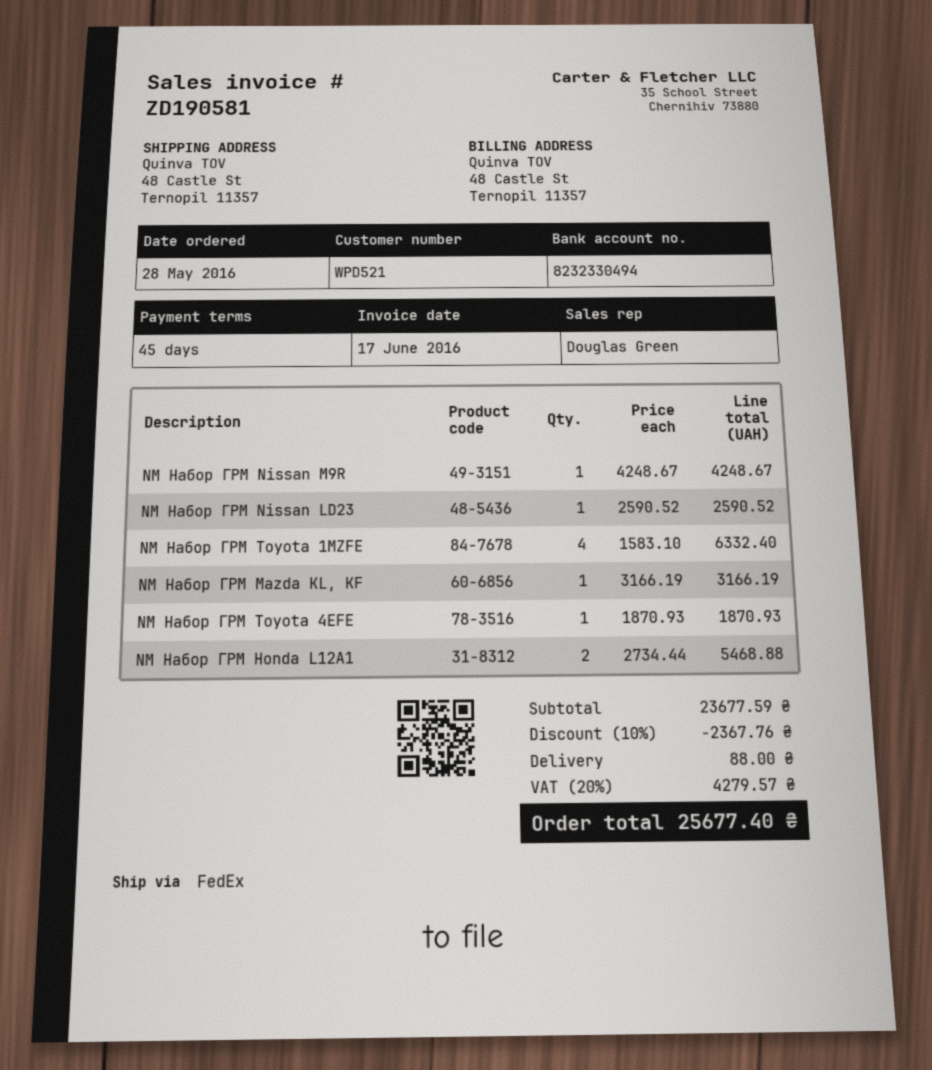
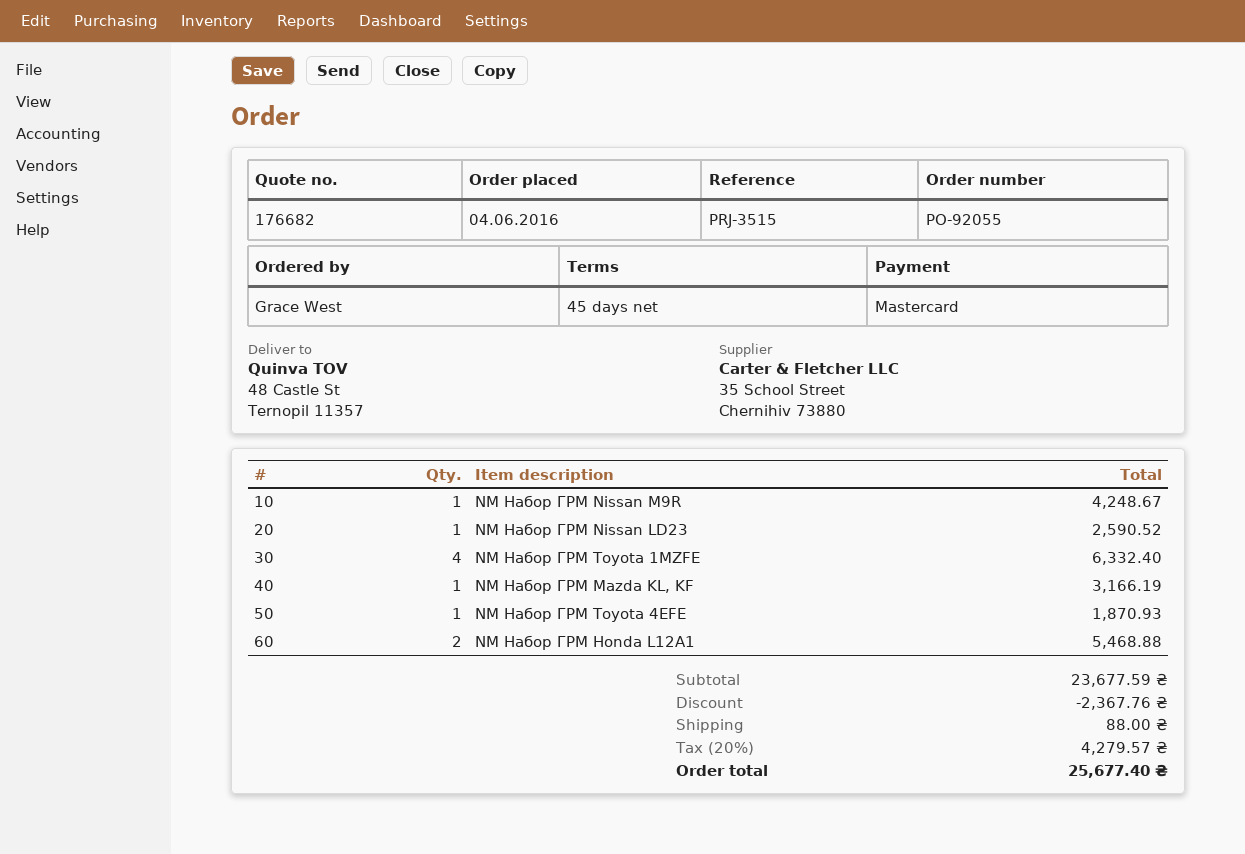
order date: 2016-05-28 -> 2016-06-04

